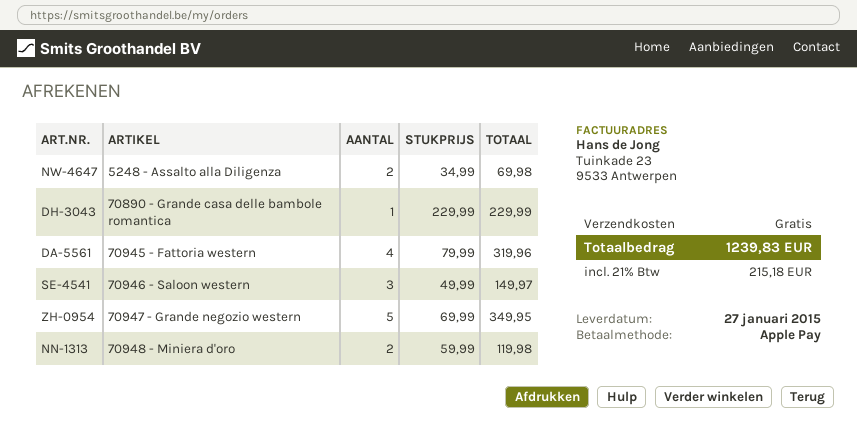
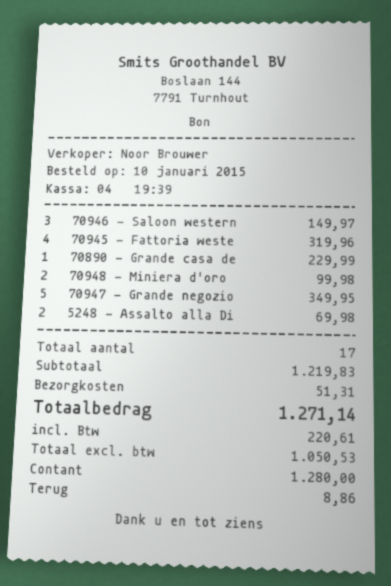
payment method: Apple Pay -> cash
70948 - Miniera d'oro: 2 for 119.98 -> 2 for 99.98
shipping: 0.00 -> 51.31
tax: 215.18 -> 220.61
total: 1239.83 -> 1271.14

